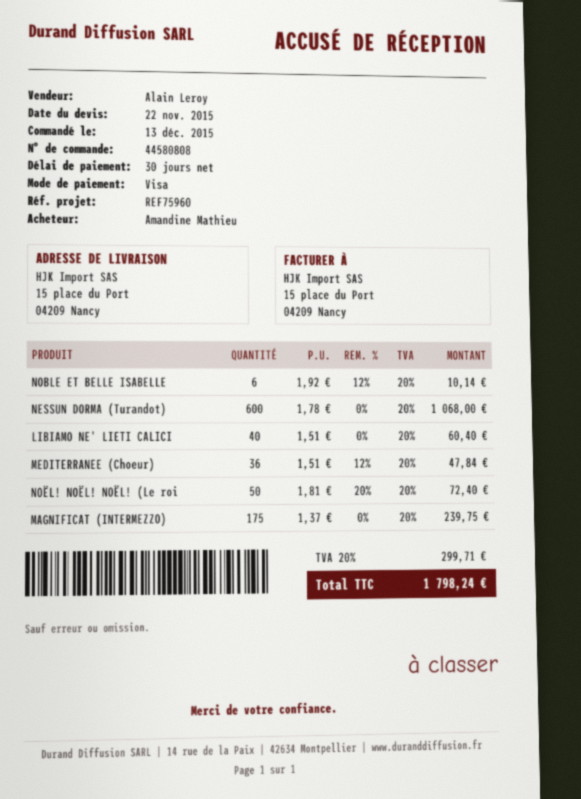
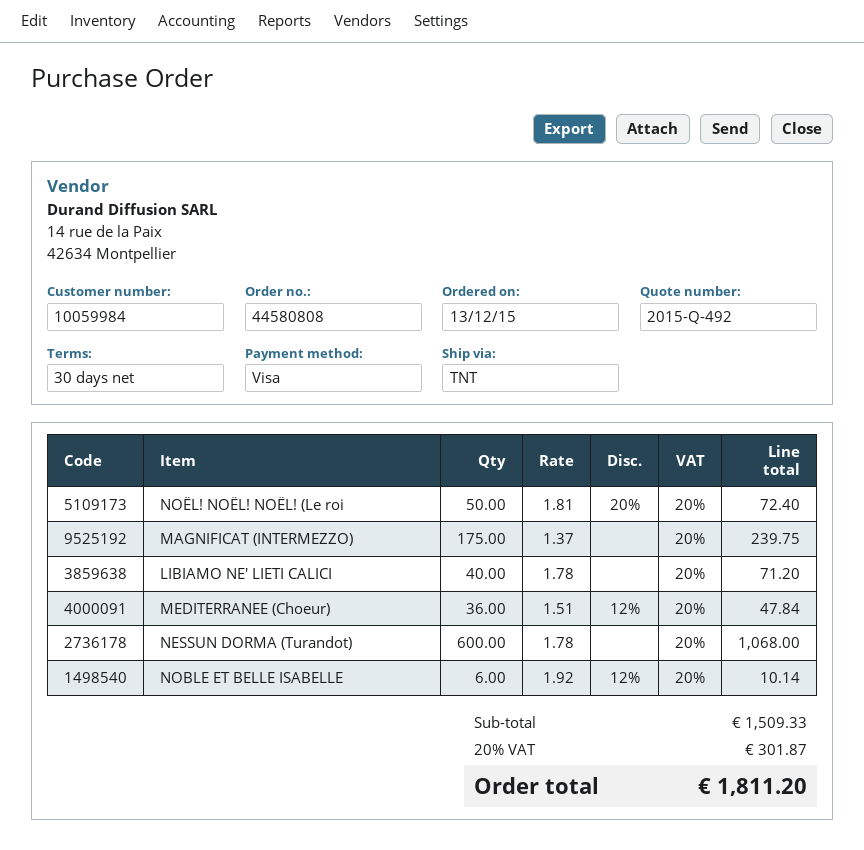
LIBIAMO NE' LIETI CALICI: 40 x 1.51 = 60.40 -> 40 x 1.78 = 71.20
tax: 20% = 299.71 -> 20% = 301.87
total: 1798.24 -> 1811.20

